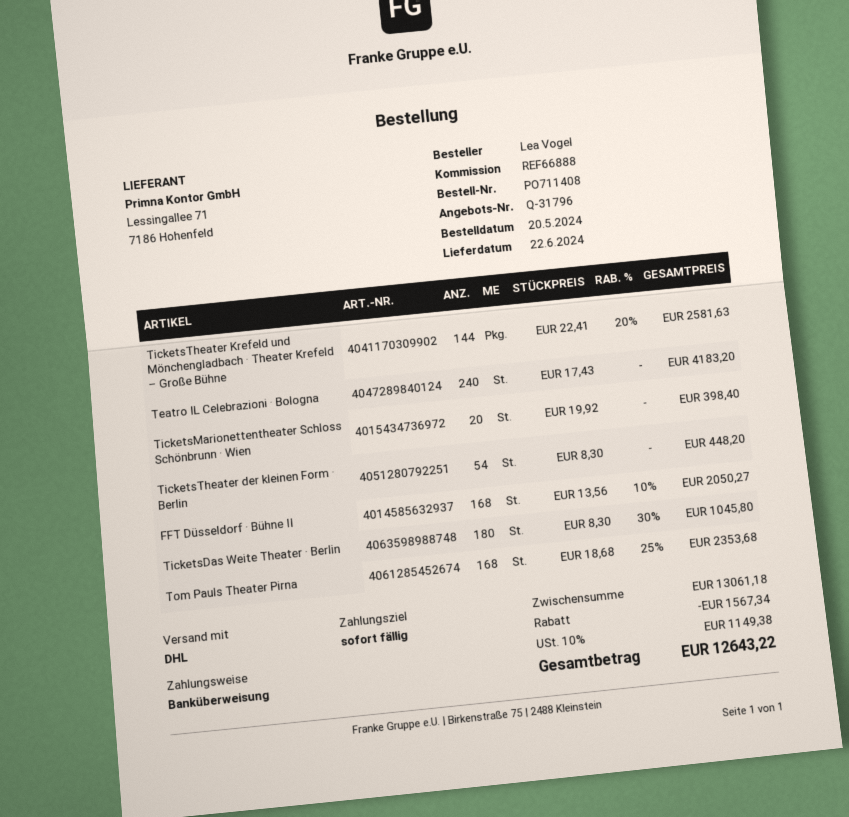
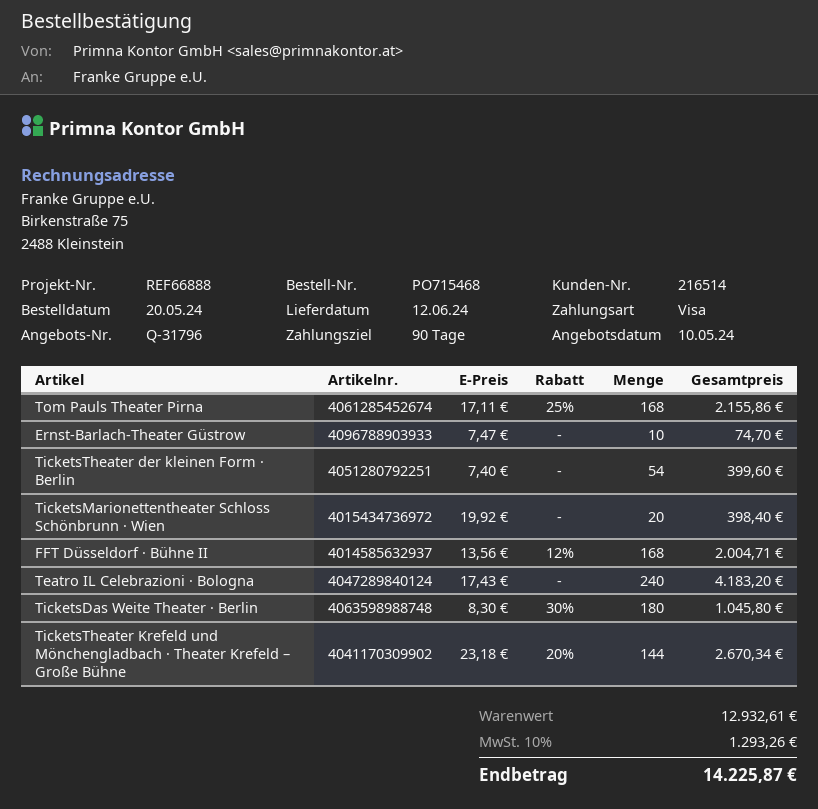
order number: PO711408 -> PO715468
delivery date: 2024-06-22 -> 2024-06-12
payment terms: on receipt -> 90 days
payment method: bank transfer -> Visa
TicketsTheater Krefeld und Mönchengladbach · Theater Krefeld – Große Bühne: 144 x 22.41 - 20% = 2581.63 -> 144 x 23.18 - 20% = 2670.34
TicketsTheater der kleinen Form · Berlin: 54 x 8.30 = 448.20 -> 54 x 7.40 = 399.60
FFT Düsseldorf · Bühne II: 168 x 13.56 - 10% = 2050.27 -> 168 x 13.56 - 12% = 2004.71
Tom Pauls Theater Pirna: 168 x 18.68 - 25% = 2353.68 -> 168 x 17.11 - 25% = 2155.86
Ernst-Barlach-Theater Güstrow: none -> 10 x 7.47 = 74.70
subtotal: 13061.18 -> 12932.61
discount: 1567.34 -> none
tax: 10% = 1149.38 -> 10% = 1293.26
total: 12643.22 -> 14225.87

